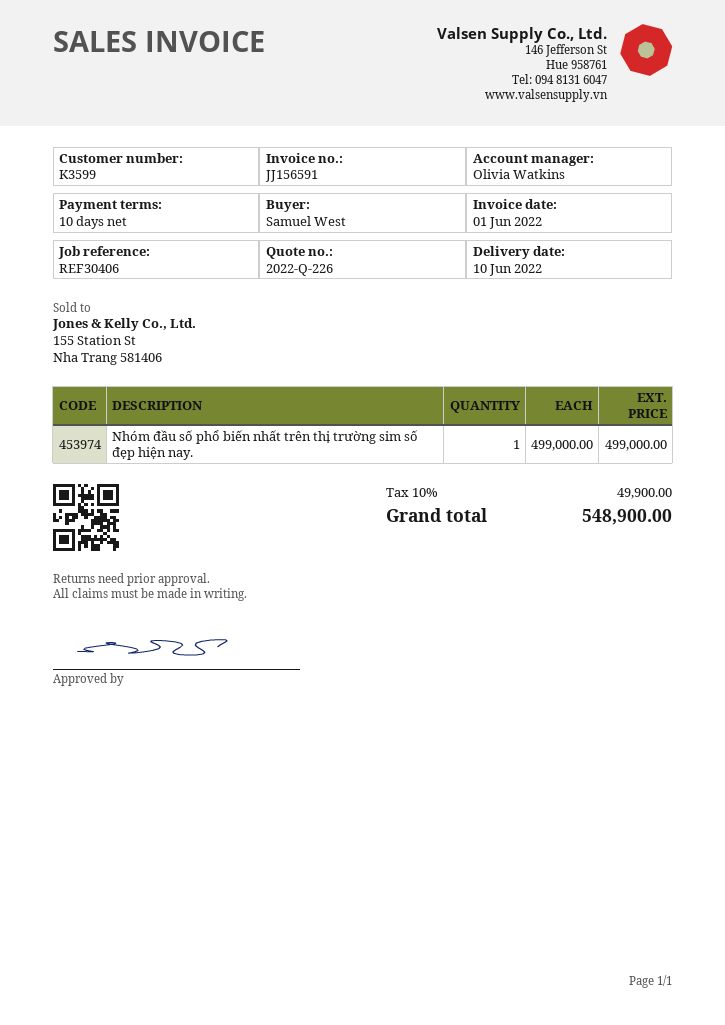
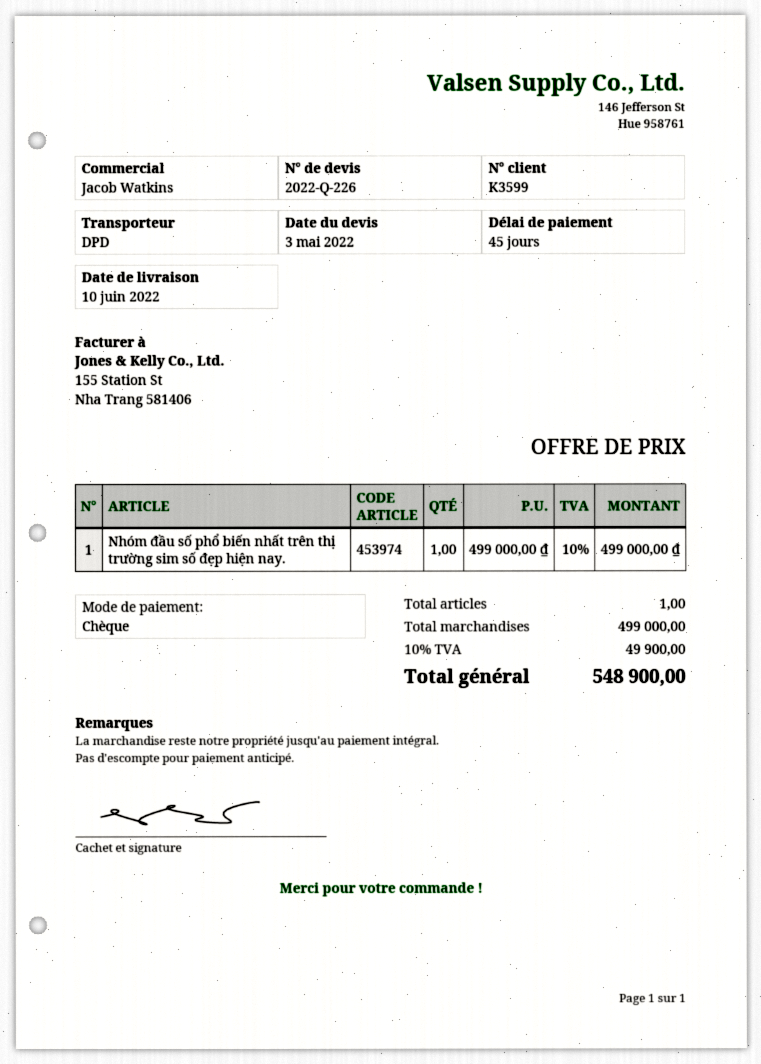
payment terms: 10 days -> 45 days
sales rep: Olivia Watkins -> Jacob Watkins

